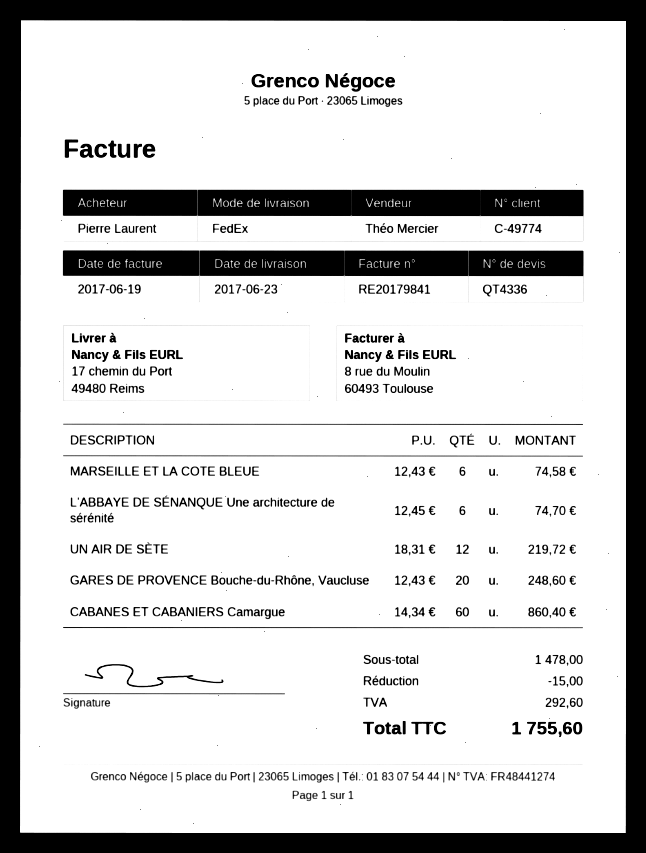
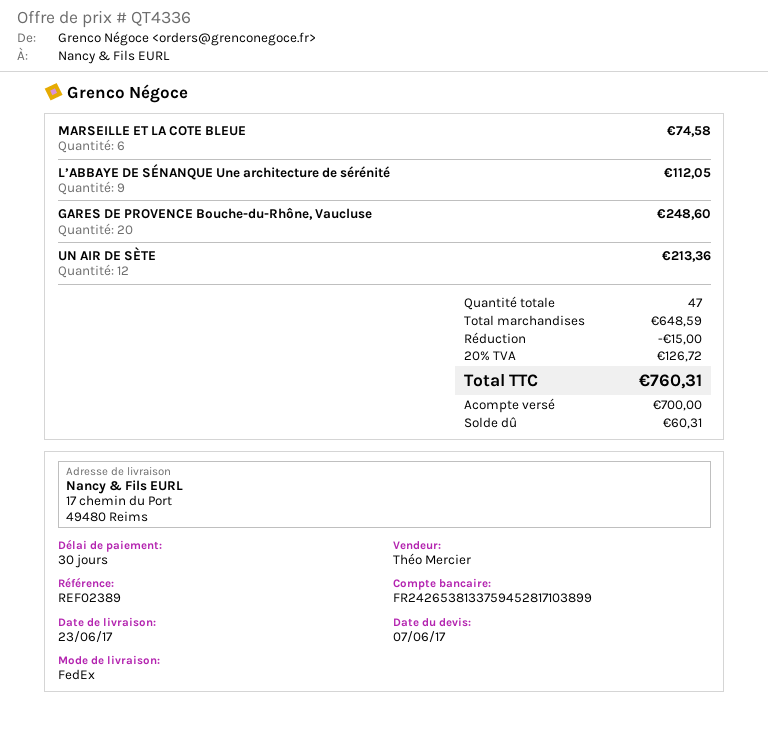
L’ABBAYE DE SÉNANQUE Une architecture de sérénité: 6 for 74.70 -> 9 for 112.05
UN AIR DE SÈTE: 12 for 219.72 -> 12 for 213.36
CABANES ET CABANIERS Camargue: 60 for 860.40 -> none
subtotal: 1478.00 -> 648.59
tax: 292.60 -> 126.72
total: 1755.60 -> 760.31

